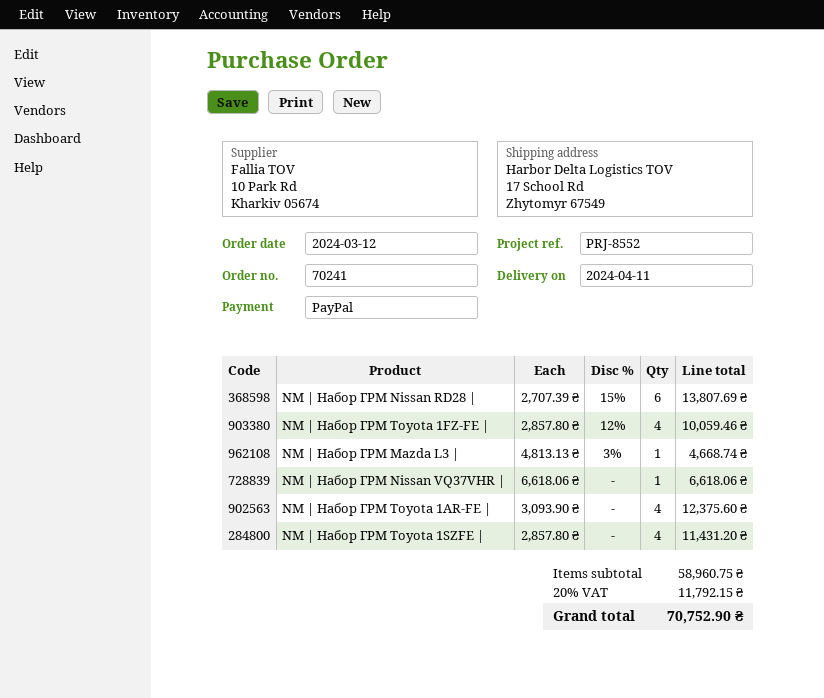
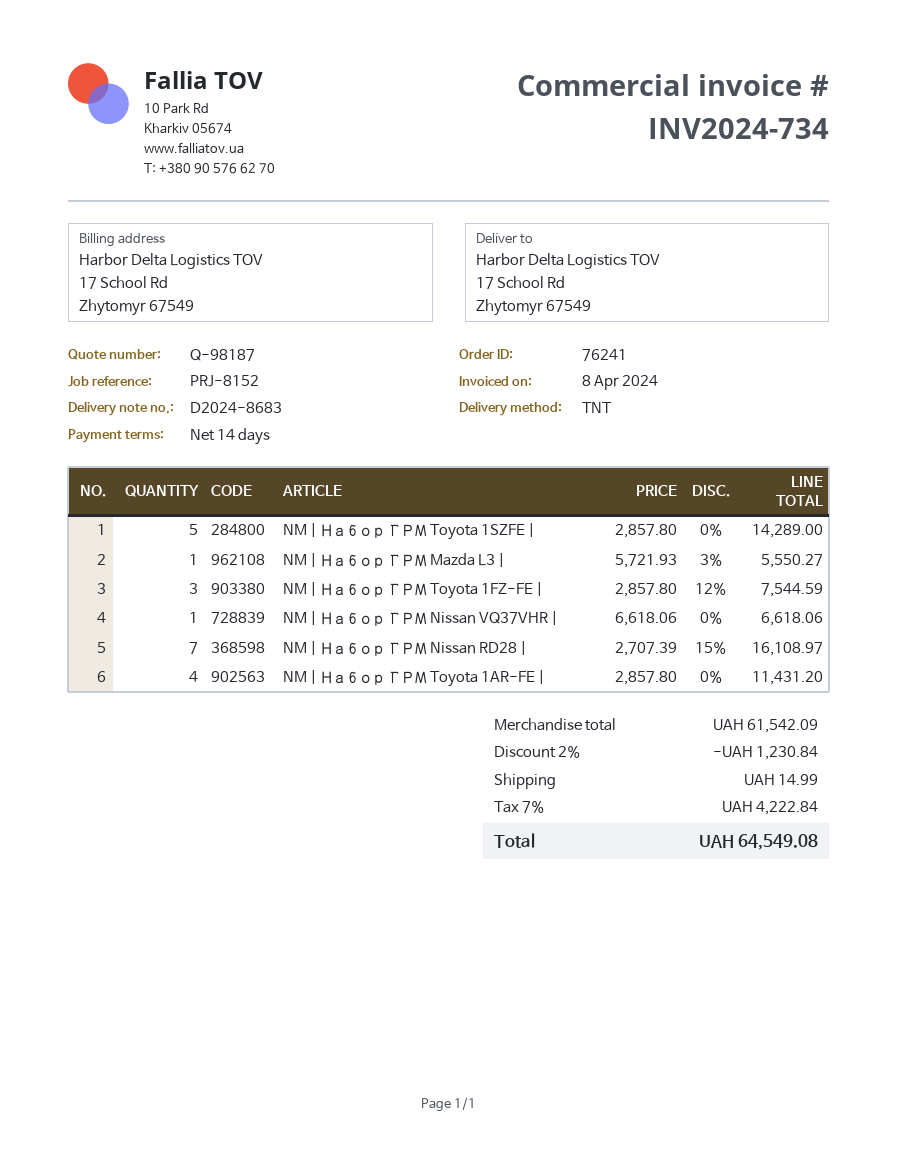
order number: 70241 -> 76241
reference: PRJ-8552 -> PRJ-8152
NM | Набор ГРМ Nissan RD28 |: 6 x 2707.39 - 15% = 13807.69 -> 7 x 2707.39 - 15% = 16108.97
NM | Набор ГРМ Toyota 1FZ-FE |: 4 x 2857.80 - 12% = 10059.46 -> 3 x 2857.80 - 12% = 7544.59
NM | Набор ГРМ Mazda L3 |: 1 x 4813.13 - 3% = 4668.74 -> 1 x 5721.93 - 3% = 5550.27
NM | Набор ГРМ Toyota 1AR-FE |: 4 x 3093.90 = 12375.60 -> 4 x 2857.80 = 11431.20
NM | Набор ГРМ Toyota 1SZFE |: 4 x 2857.80 = 11431.20 -> 5 x 2857.80 = 14289.00
subtotal: 58960.75 -> 61542.09
discount: none -> 2% = 1230.84
shipping: none -> 14.99
tax: 20% = 11792.15 -> 7% = 4222.84
total: 70752.90 -> 64549.08

